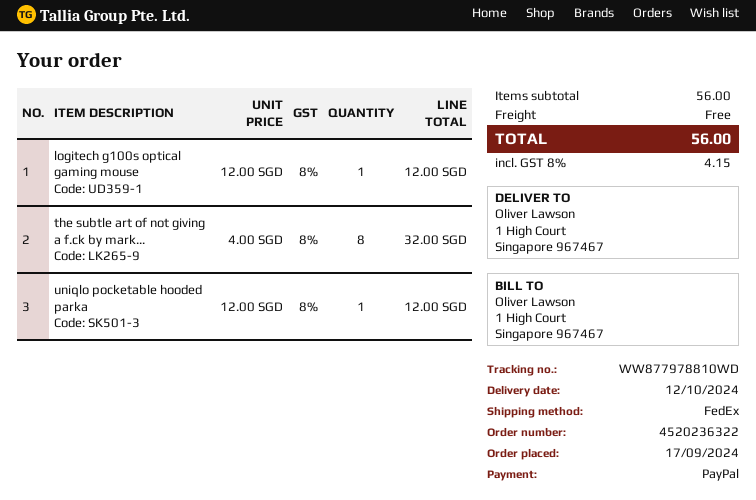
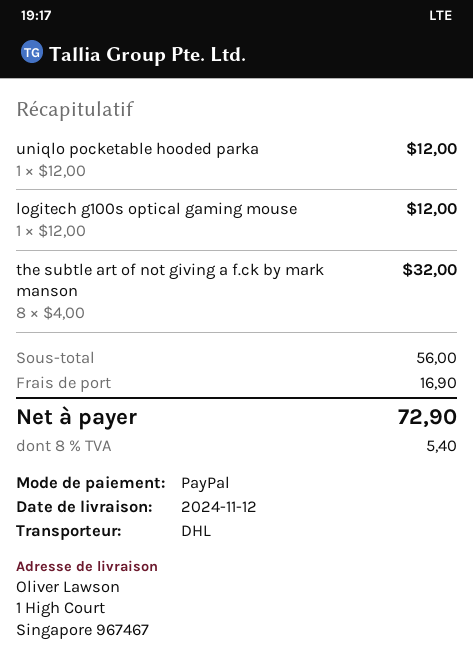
delivery date: 2024-10-12 -> 2024-11-12
shipping method: FedEx -> DHL
shipping: 0.00 -> 16.90
tax: 8% = 4.15 -> 8% = 5.40
total: 56.00 -> 72.90

